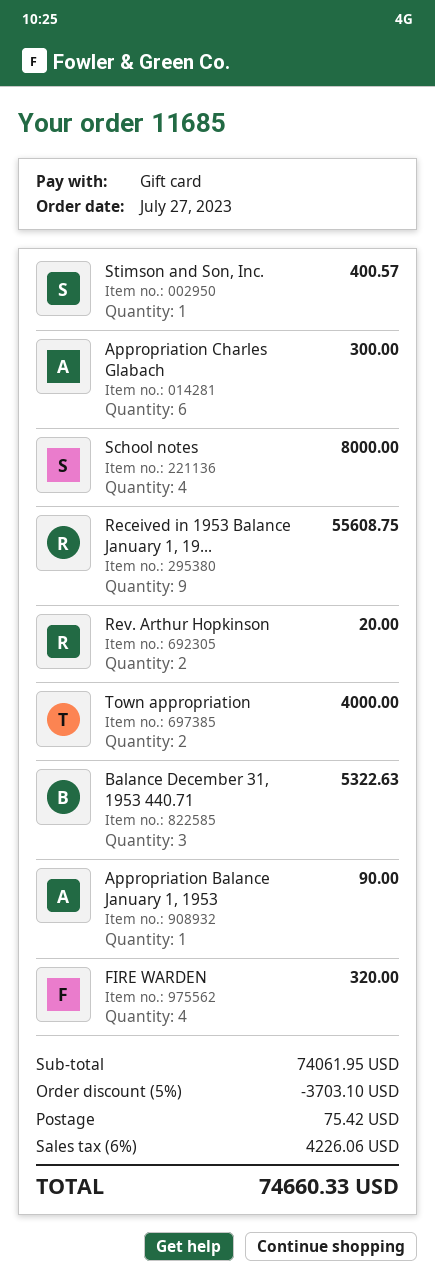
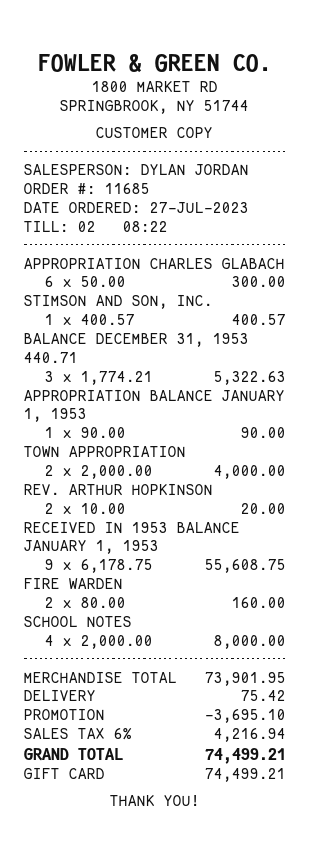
FIRE WARDEN: 4 for 320.00 -> 2 for 160.00
subtotal: 74061.95 -> 73901.95
discount: 3703.10 -> 3695.10
tax: 6% = 4226.06 -> 6% = 4216.94
total: 74660.33 -> 74499.21

